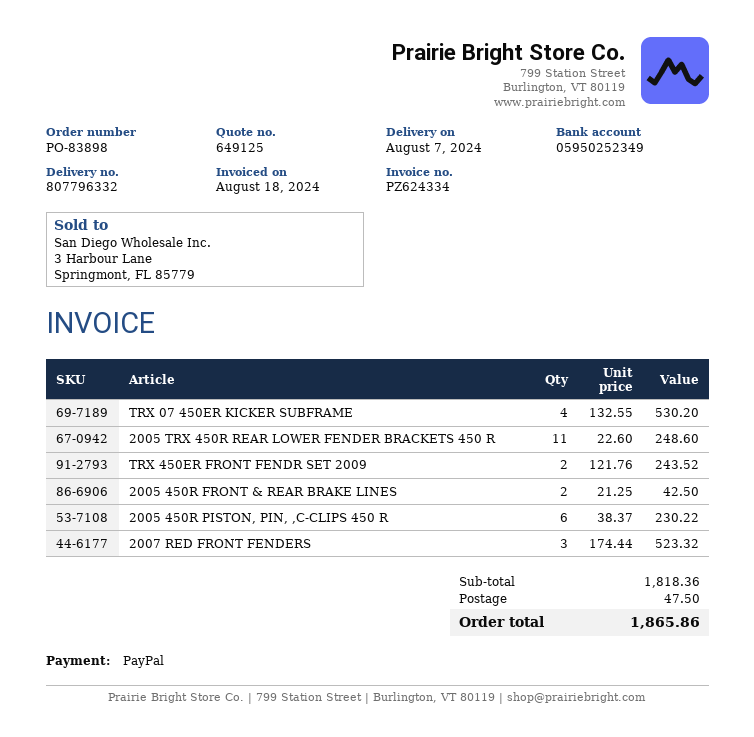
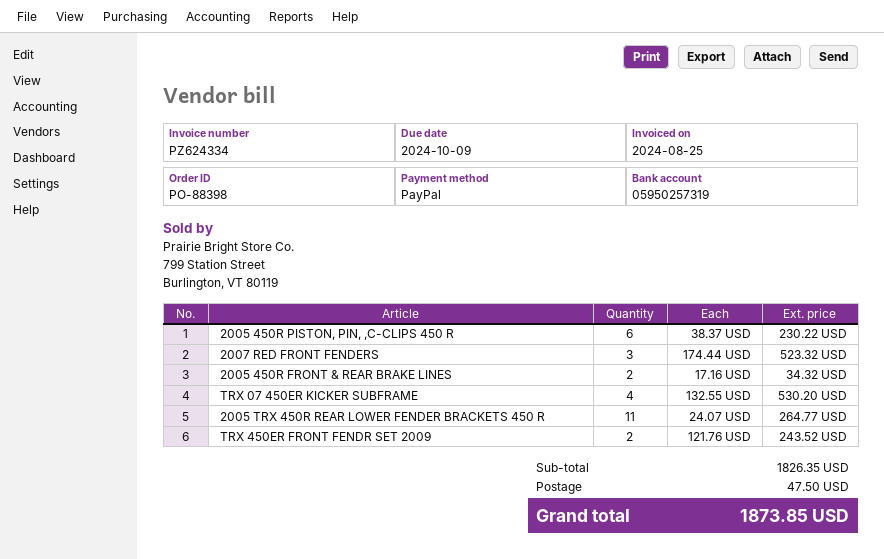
order number: PO-83898 -> PO-88398
invoice date: 2024-08-18 -> 2024-08-25
bank account: 05950252349 -> 05950257319
2005 TRX 450R REAR LOWER FENDER BRACKETS 450 R: 11 x 22.60 = 248.60 -> 11 x 24.07 = 264.77
2005 450R FRONT & REAR BRAKE LINES: 2 x 21.25 = 42.50 -> 2 x 17.16 = 34.32
subtotal: 1818.36 -> 1826.35
total: 1865.86 -> 1873.85

